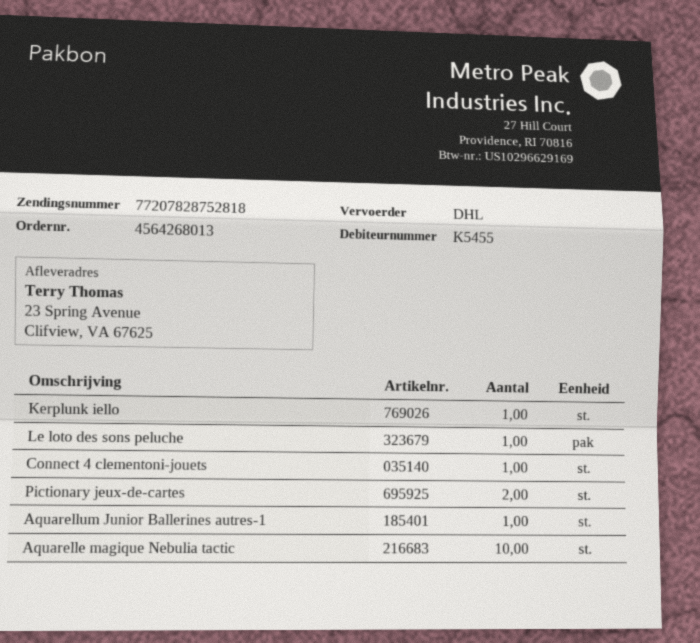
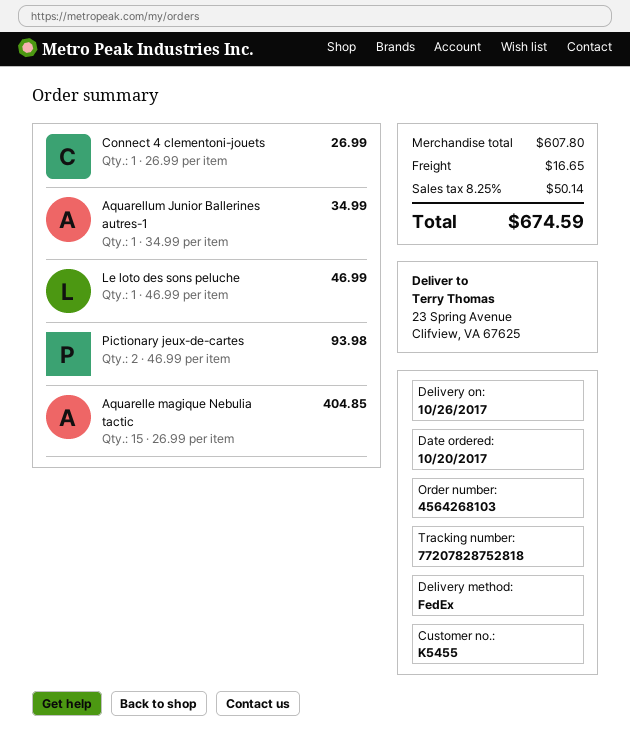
order number: 4564268013 -> 4564268103
shipping method: DHL -> FedEx
Kerplunk iello: 1 -> none
Aquarelle magique Nebulia tactic: 10 -> 15

